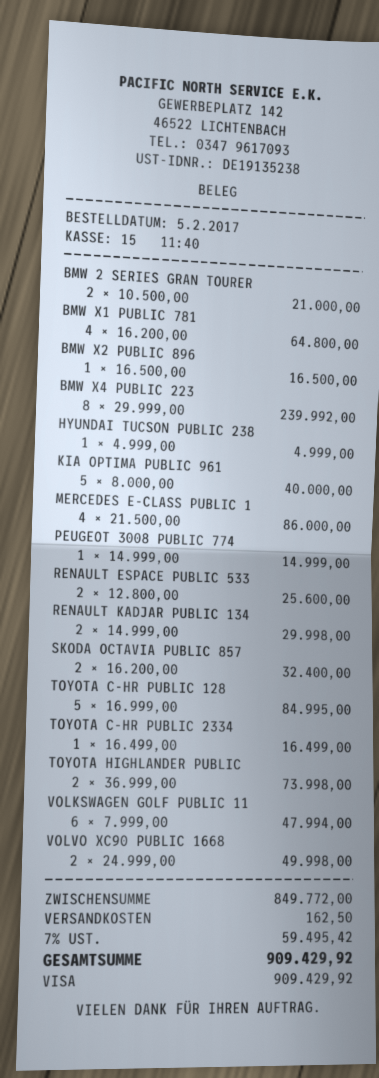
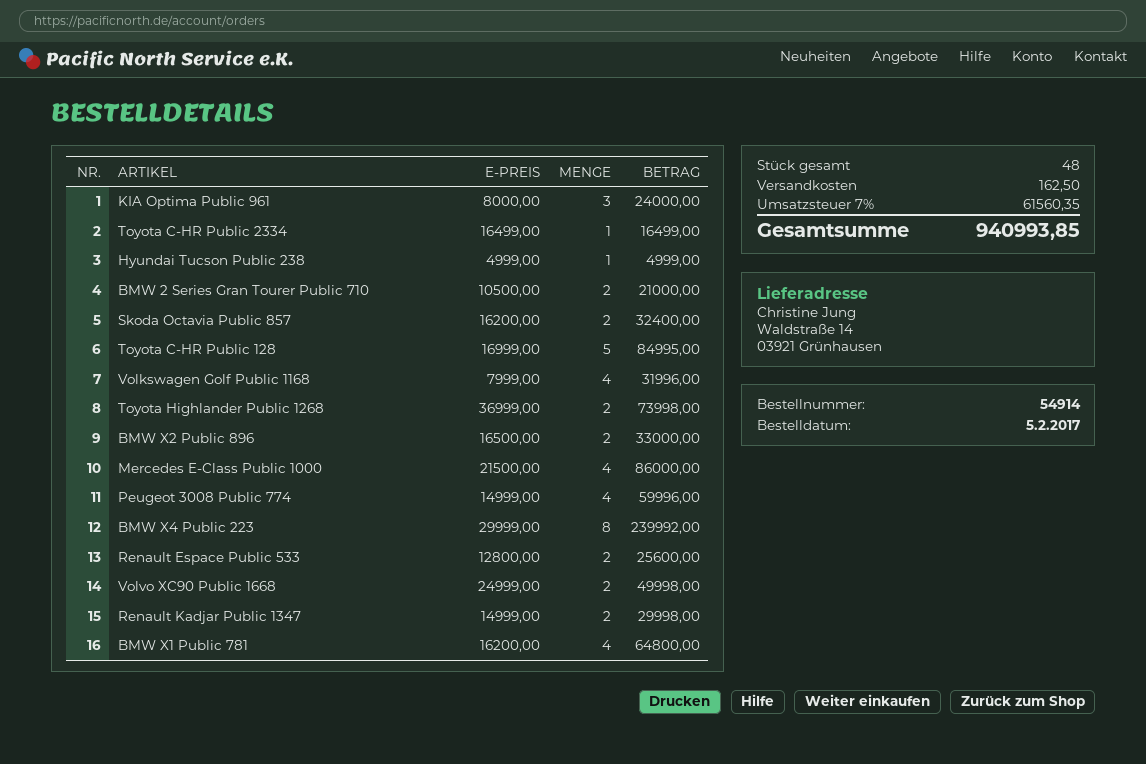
BMW X2 PUBLIC 896: 1 x 16500.00 = 16500.00 -> 2 x 16500.00 = 33000.00
KIA OPTIMA PUBLIC 961: 5 x 8000.00 = 40000.00 -> 3 x 8000.00 = 24000.00
PEUGEOT 3008 PUBLIC 774: 1 x 14999.00 = 14999.00 -> 4 x 14999.00 = 59996.00
VOLKSWAGEN GOLF PUBLIC 11: 6 x 7999.00 = 47994.00 -> 4 x 7999.00 = 31996.00
tax: 7% = 59495.42 -> 7% = 61560.35
total: 909429.92 -> 940993.85

